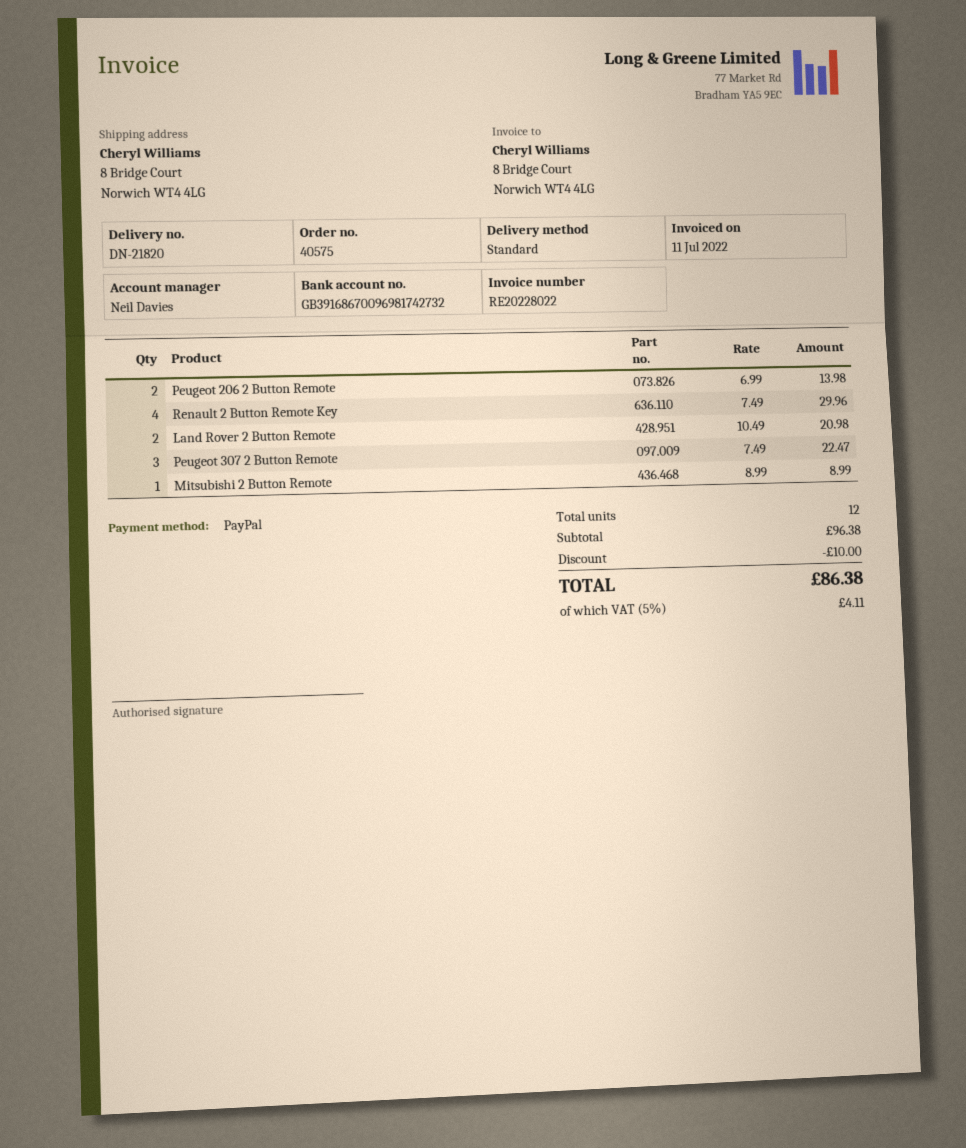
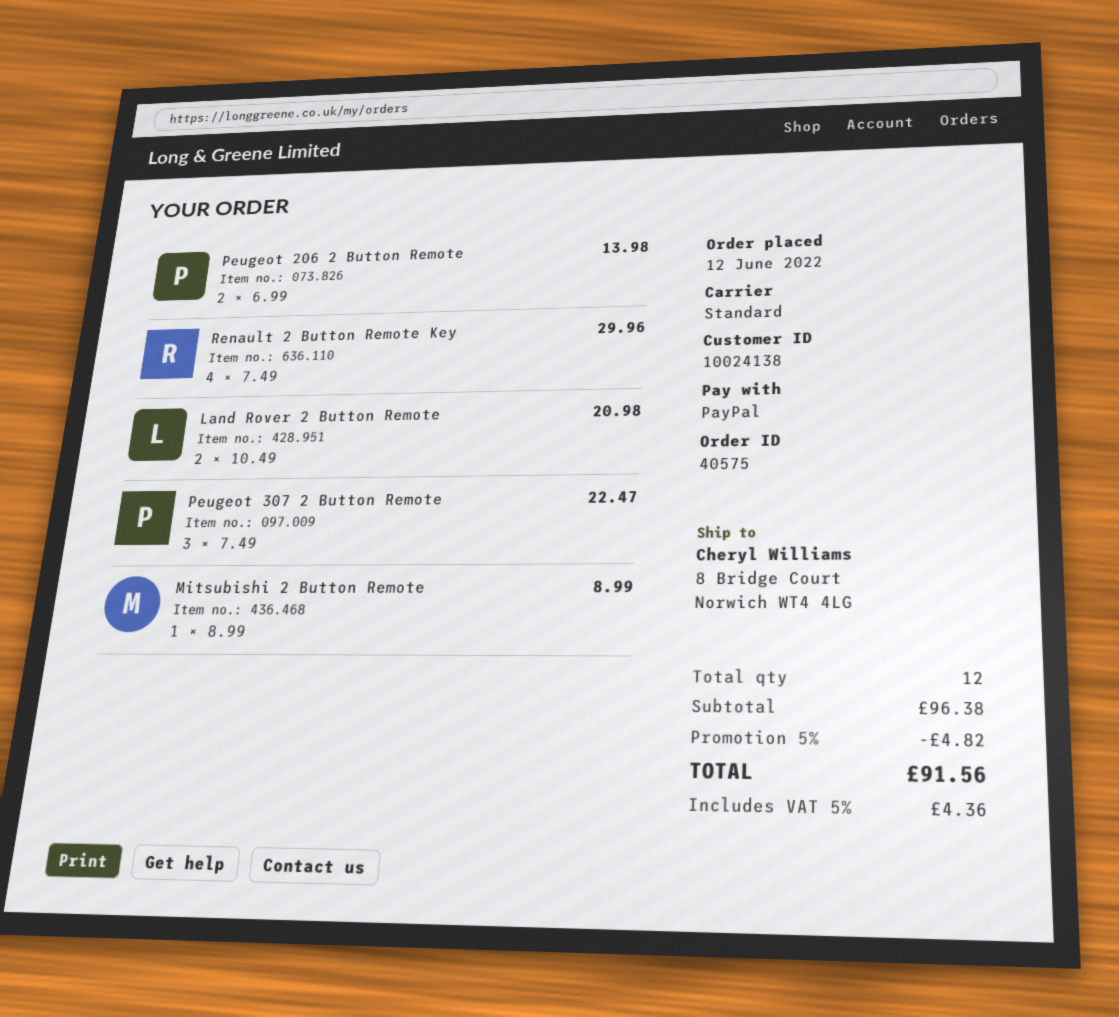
discount: 10.00 -> 4.82
tax: 5% = 4.11 -> 5% = 4.36
total: 86.38 -> 91.56

